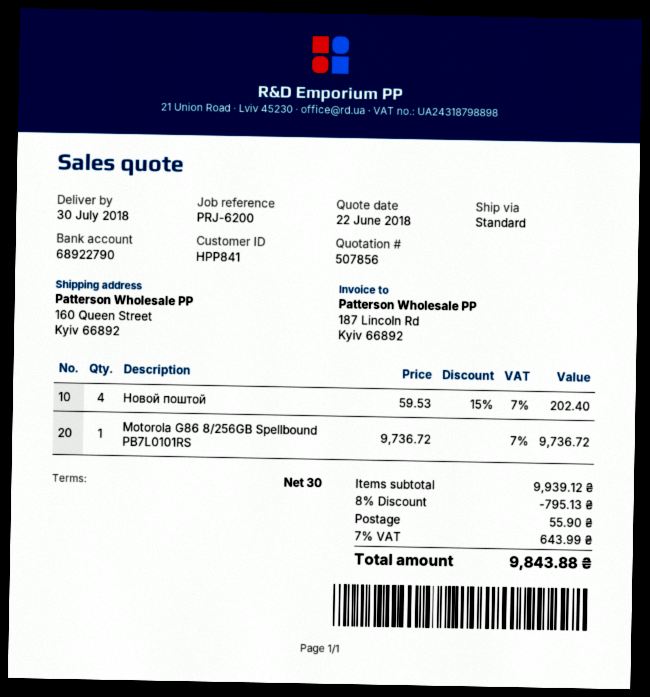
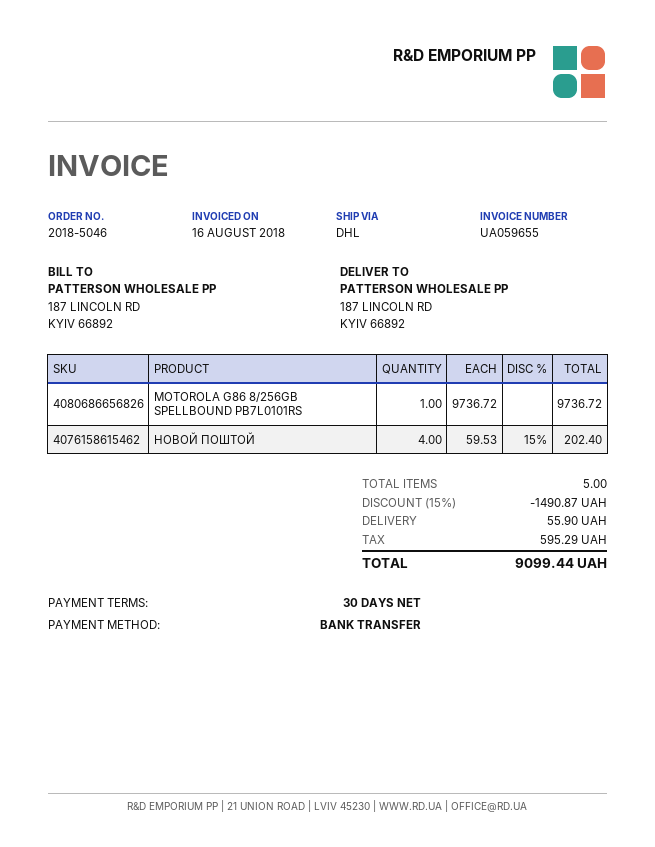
shipping method: standard -> DHL
ship to: 160 Queen Street, Kyiv 66892 -> 187 LINCOLN RD, KYIV 66892
discount: 8% = 795.13 -> 15% = 1490.87
tax: 643.99 -> 595.29
total: 9843.88 -> 9099.44

